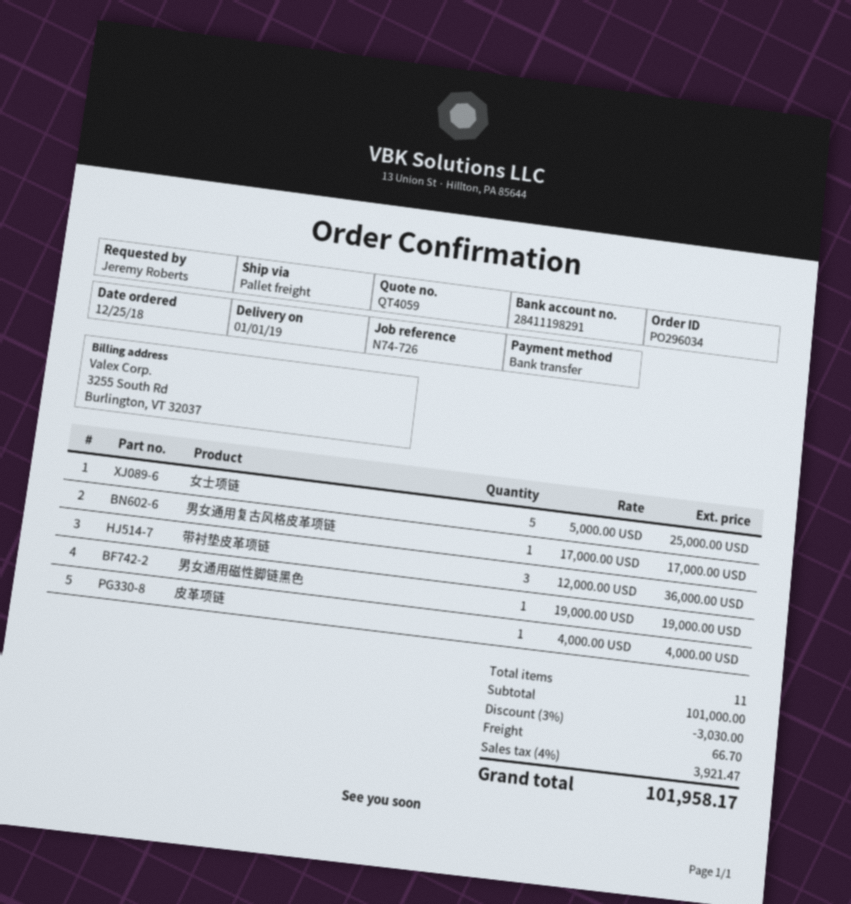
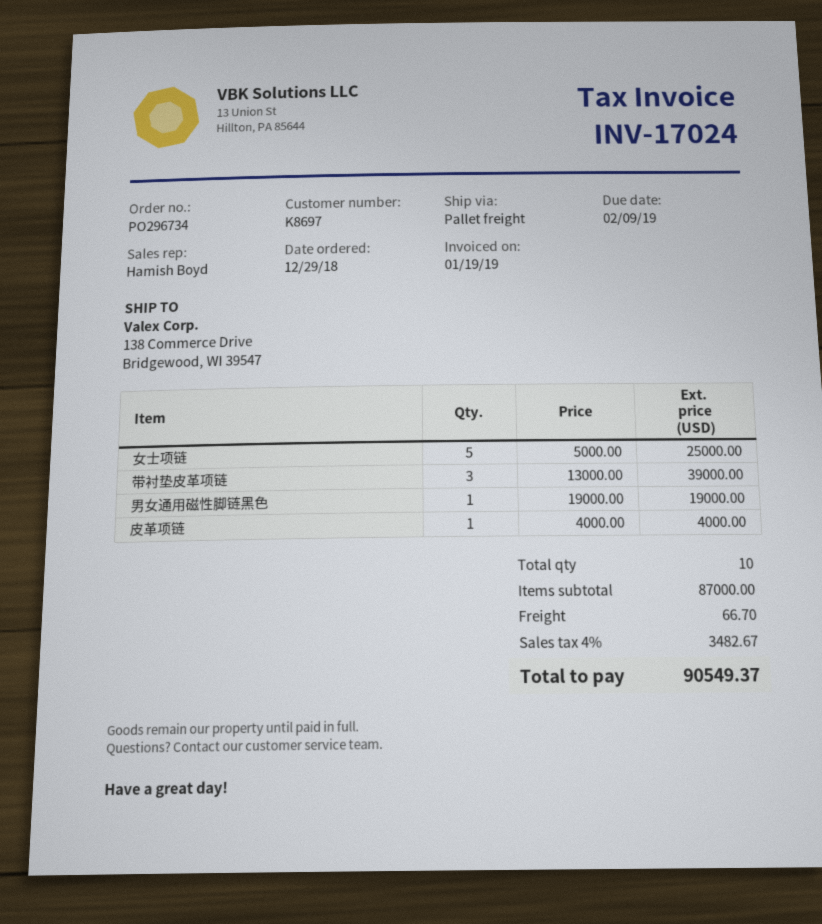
order number: PO296034 -> PO296734
order date: 2018-12-25 -> 2018-12-29
男女通用复古风格皮革项链: 1 x 17000.00 = 17000.00 -> none
带衬垫皮革项链: 3 x 12000.00 = 36000.00 -> 3 x 13000.00 = 39000.00
total quantity: 11 -> 10
subtotal: 101000.00 -> 87000.00
discount: 3% = 3030.00 -> none
tax: 4% = 3921.47 -> 4% = 3482.67
total: 101958.17 -> 90549.37

